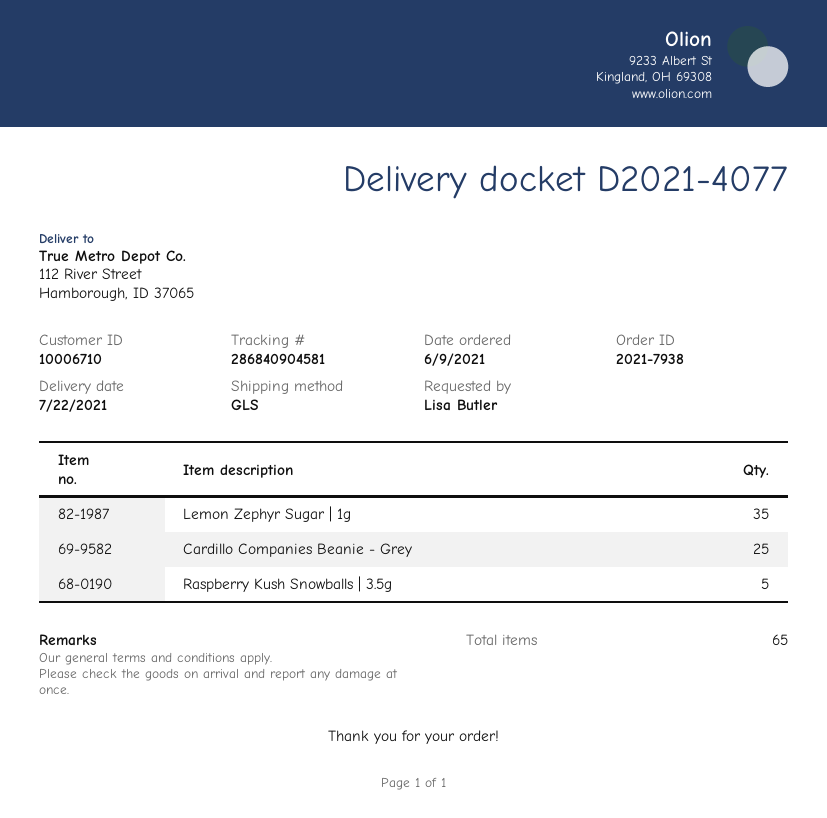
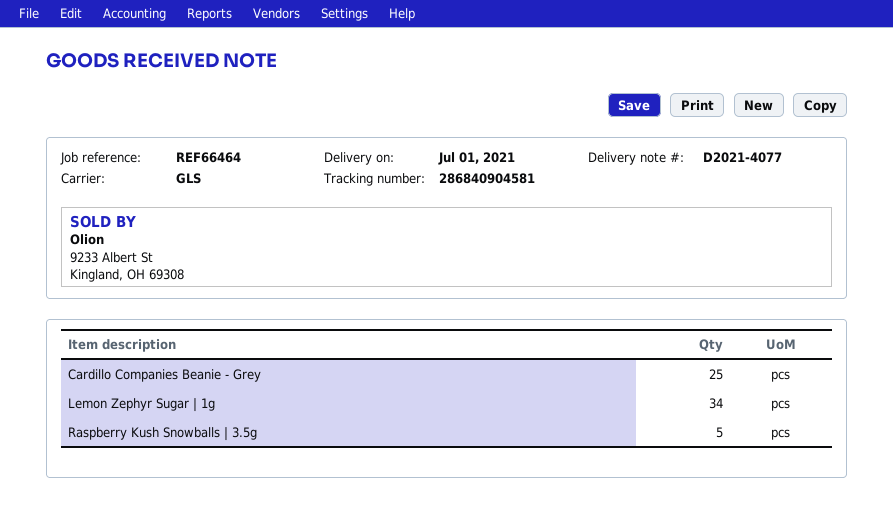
delivery date: 2021-07-22 -> 2021-07-01
Lemon Zephyr Sugar | 1g: 35 -> 34

